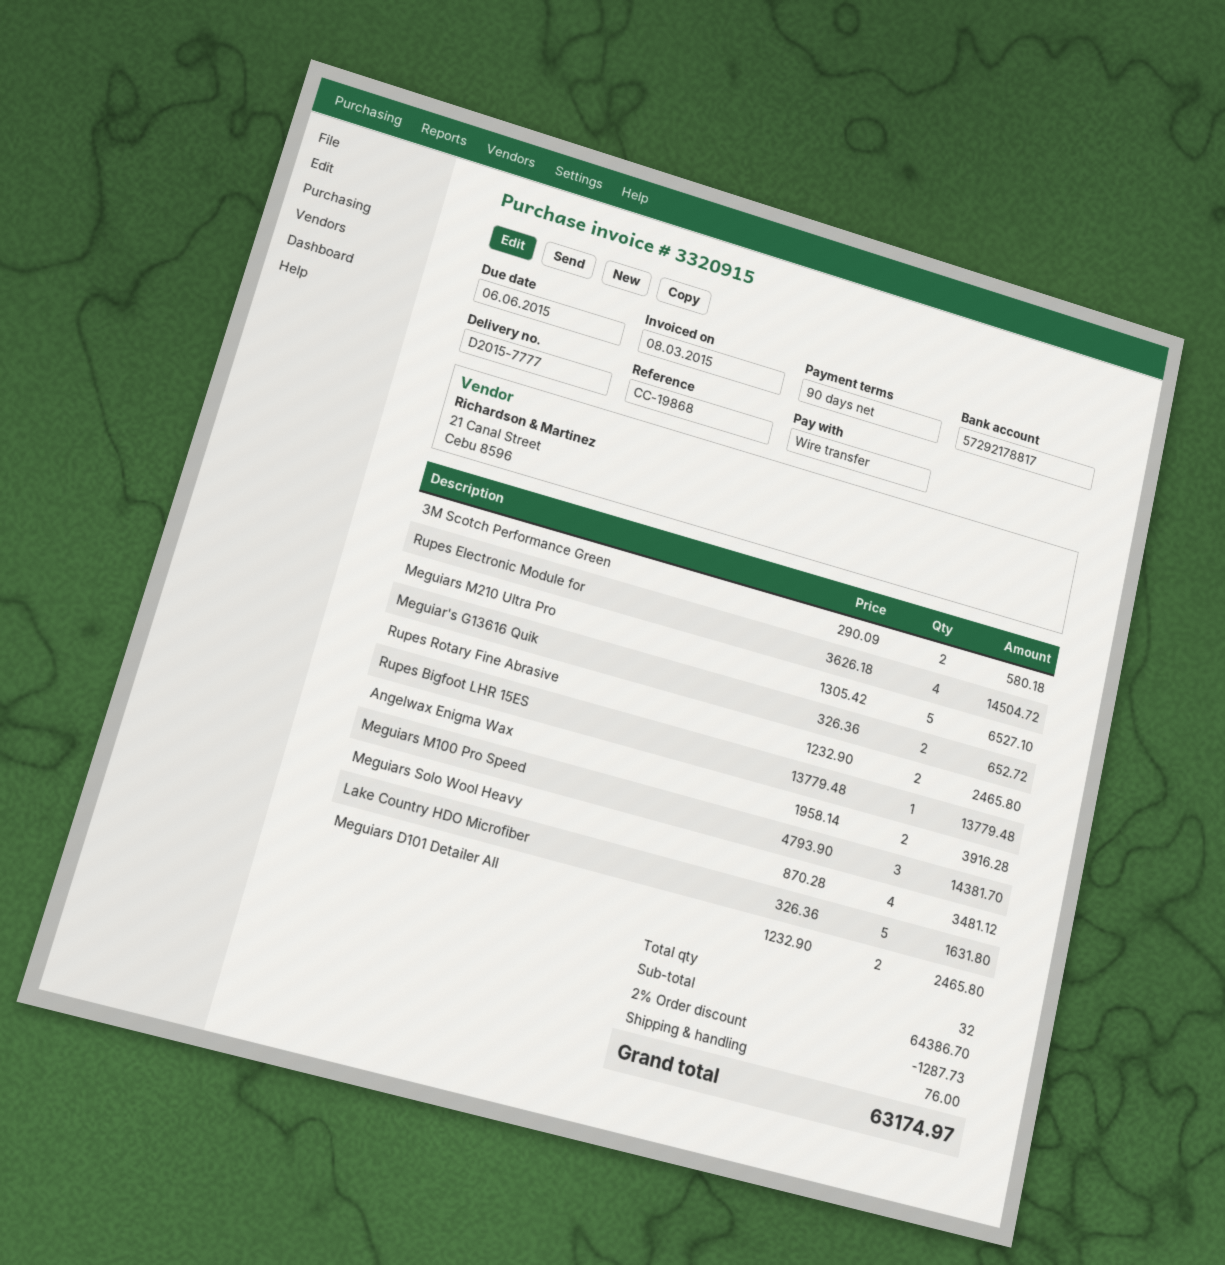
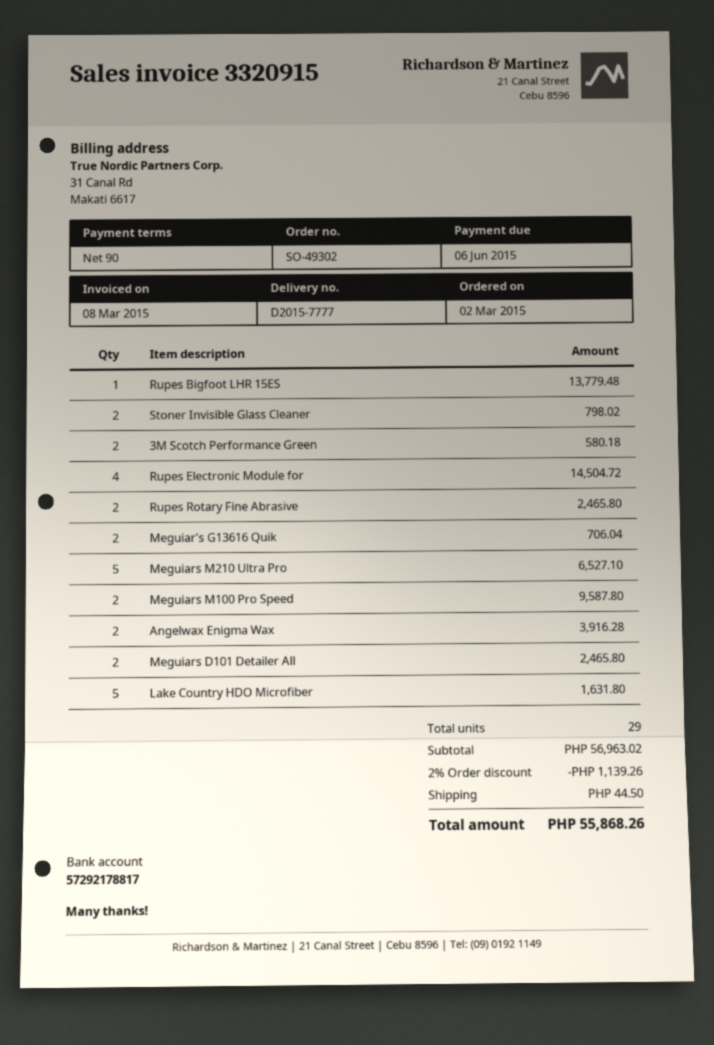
Meguiar's G13616 Quik: 2 for 652.72 -> 2 for 706.04
Meguiars M100 Pro Speed: 3 for 14381.70 -> 2 for 9587.80
Meguiars Solo Wool Heavy: 4 for 3481.12 -> none
Stoner Invisible Glass Cleaner: none -> 2 for 798.02
total quantity: 32 -> 29
subtotal: 64386.70 -> 56963.02
discount: 2% = 1287.73 -> 2% = 1139.26
shipping: 76.00 -> 44.50
total: 63174.97 -> 55868.26

